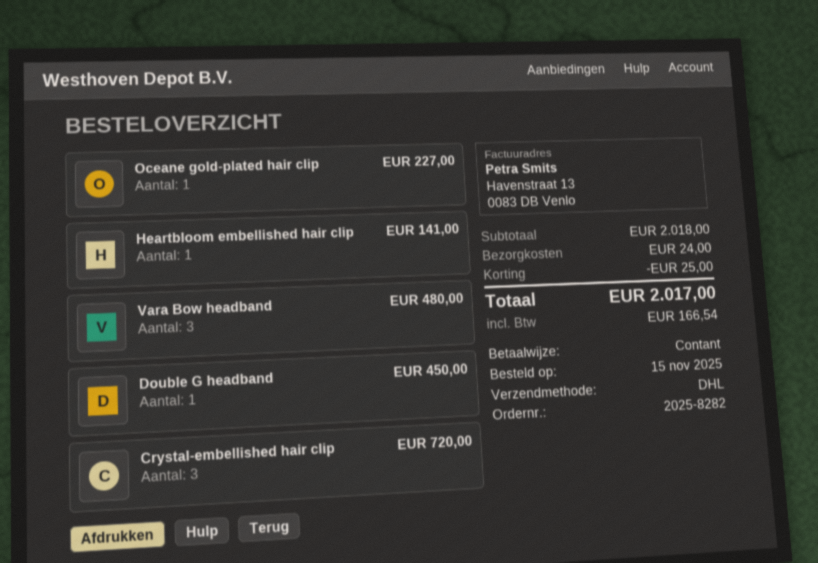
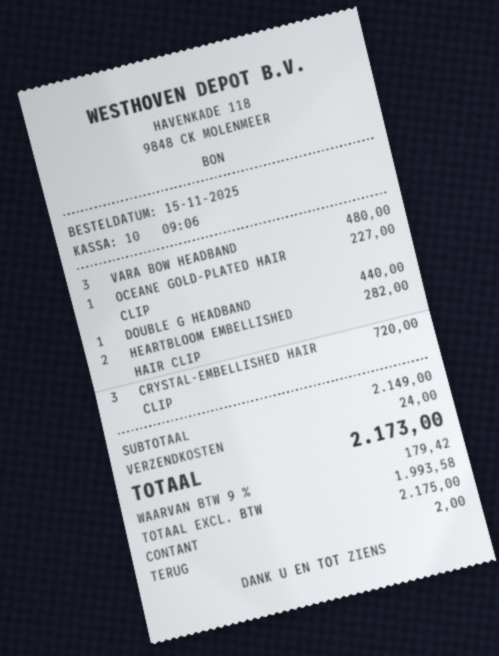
Heartbloom embellished hair clip: 1 for 141.00 -> 2 for 282.00
Double G headband: 1 for 450.00 -> 1 for 440.00
subtotal: 2018.00 -> 2149.00
discount: 25.00 -> none
tax: 166.54 -> 179.42
total: 2017.00 -> 2173.00

